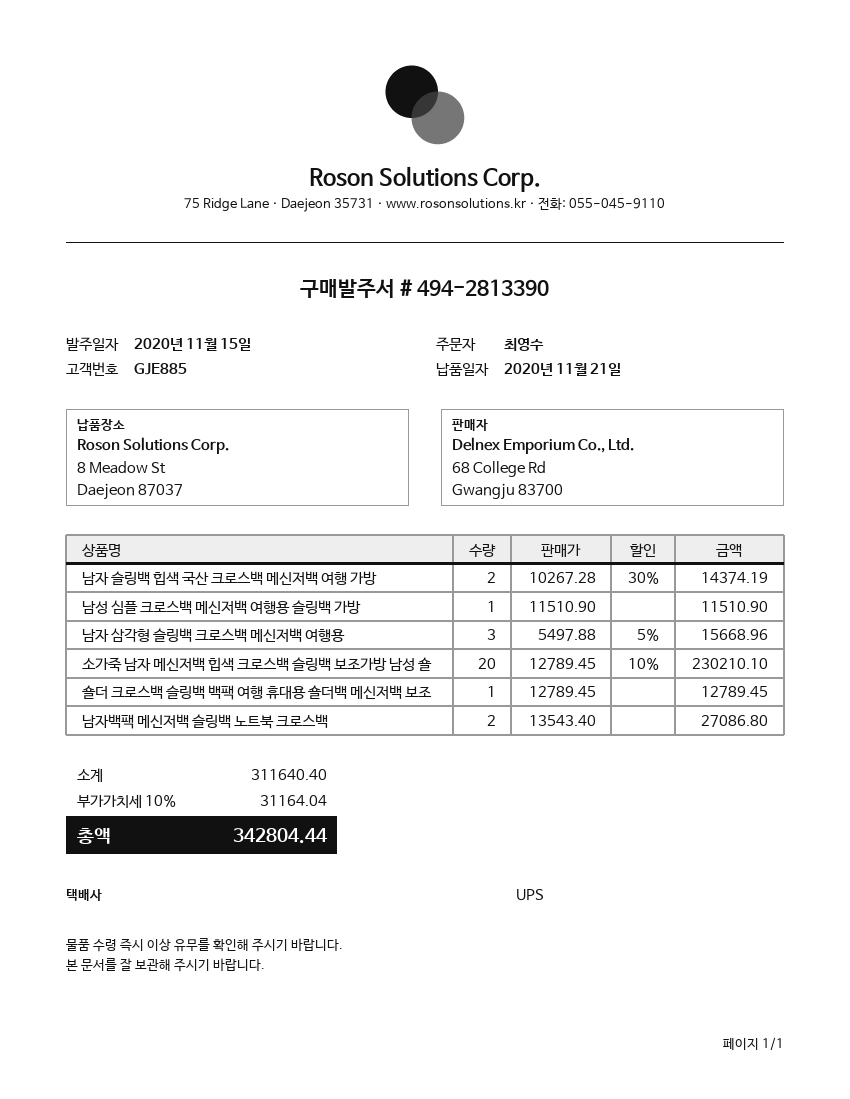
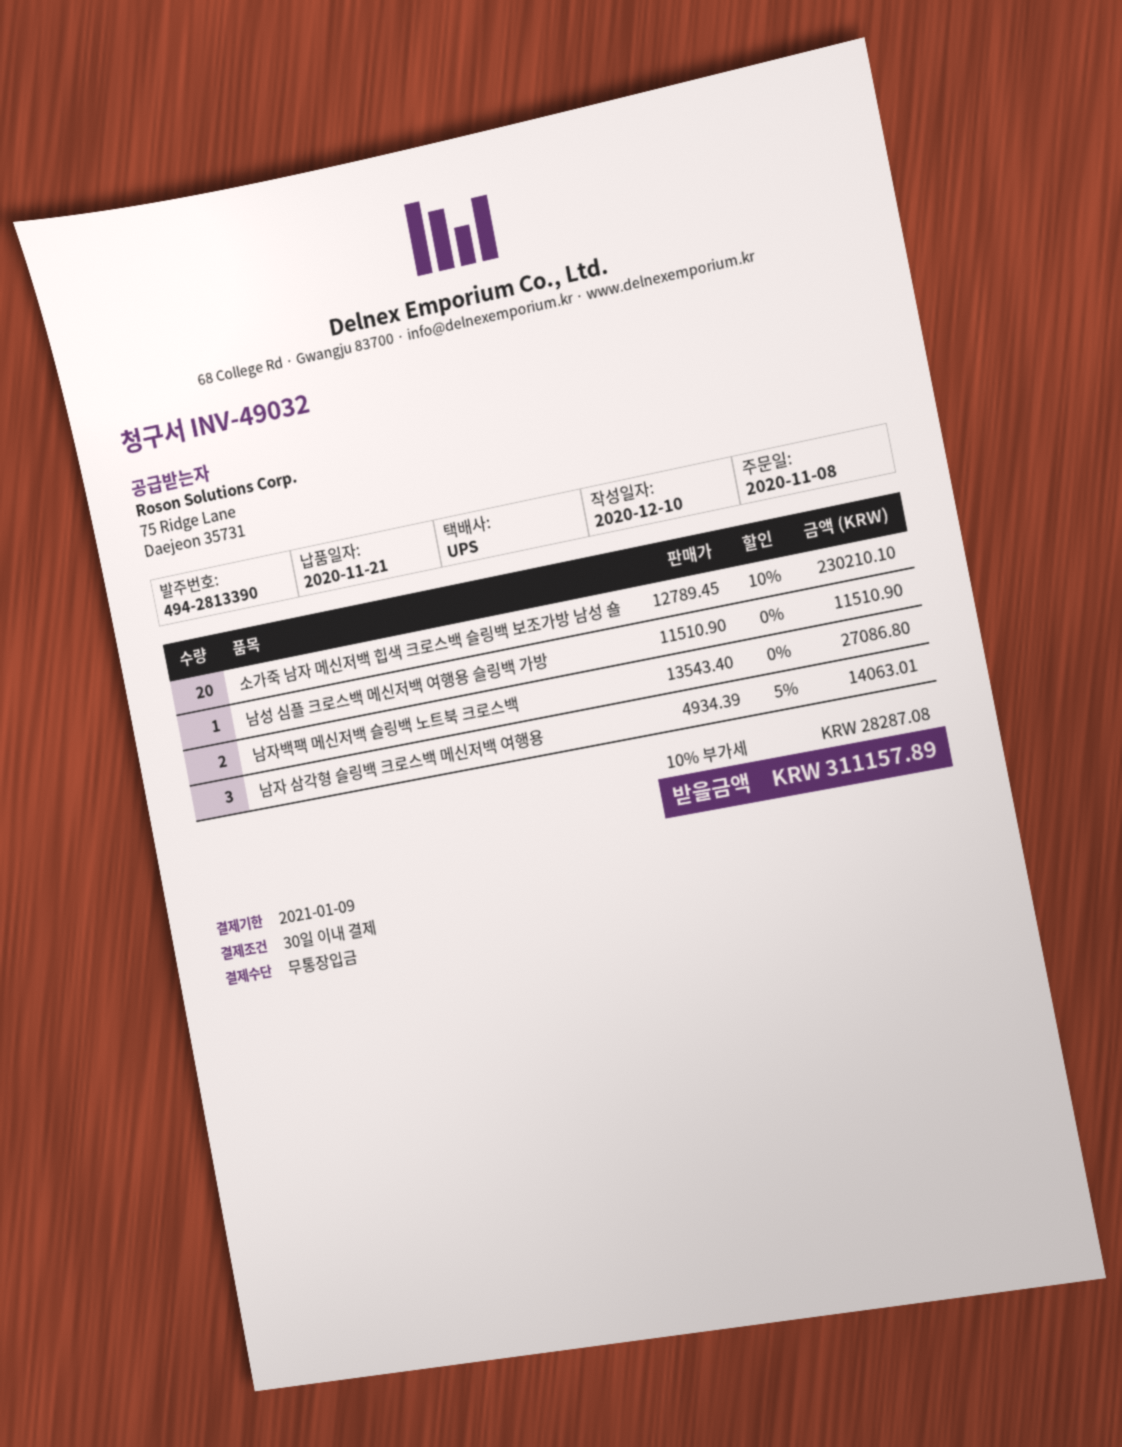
order date: 2020-11-15 -> 2020-11-08
남자 슬링백 힙색 국산 크로스백 메신저백 여행 가방: 2 x 10267.28 - 30% = 14374.19 -> none
남자 삼각형 슬링백 크로스백 메신저백 여행용: 3 x 5497.88 - 5% = 15668.96 -> 3 x 4934.39 - 5% = 14063.01
숄더 크로스백 슬링백 백팩 여행 휴대용 숄더백 메신저백 보조: 1 x 12789.45 = 12789.45 -> none
tax: 10% = 31164.04 -> 10% = 28287.08
total: 342804.44 -> 311157.89

